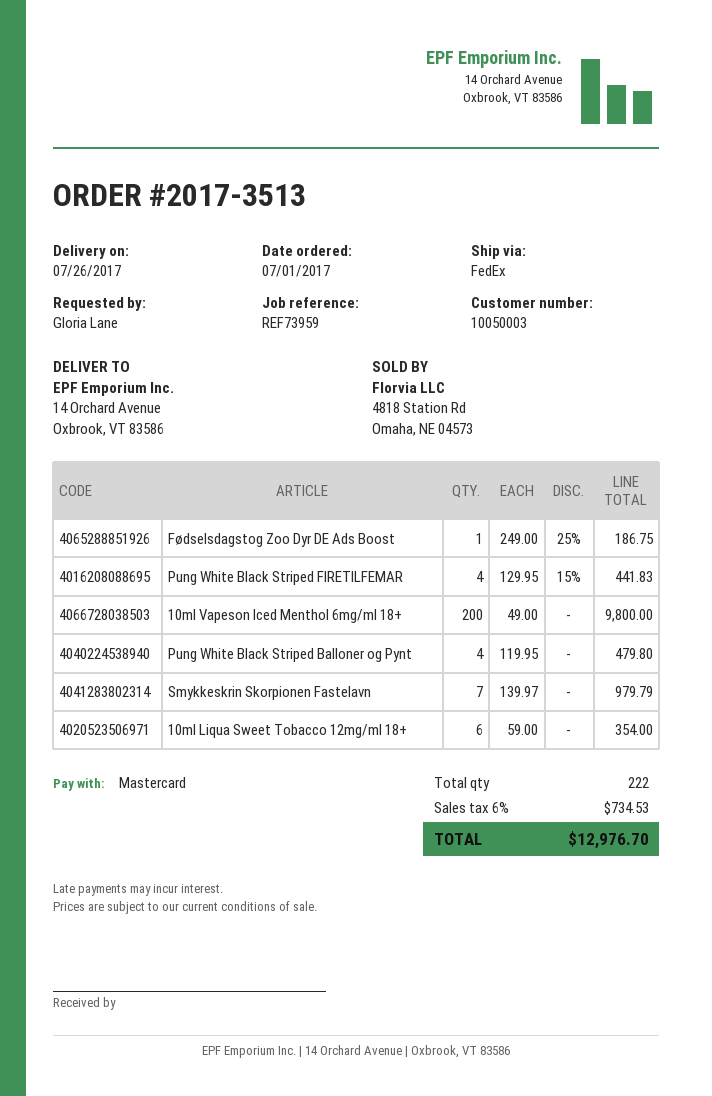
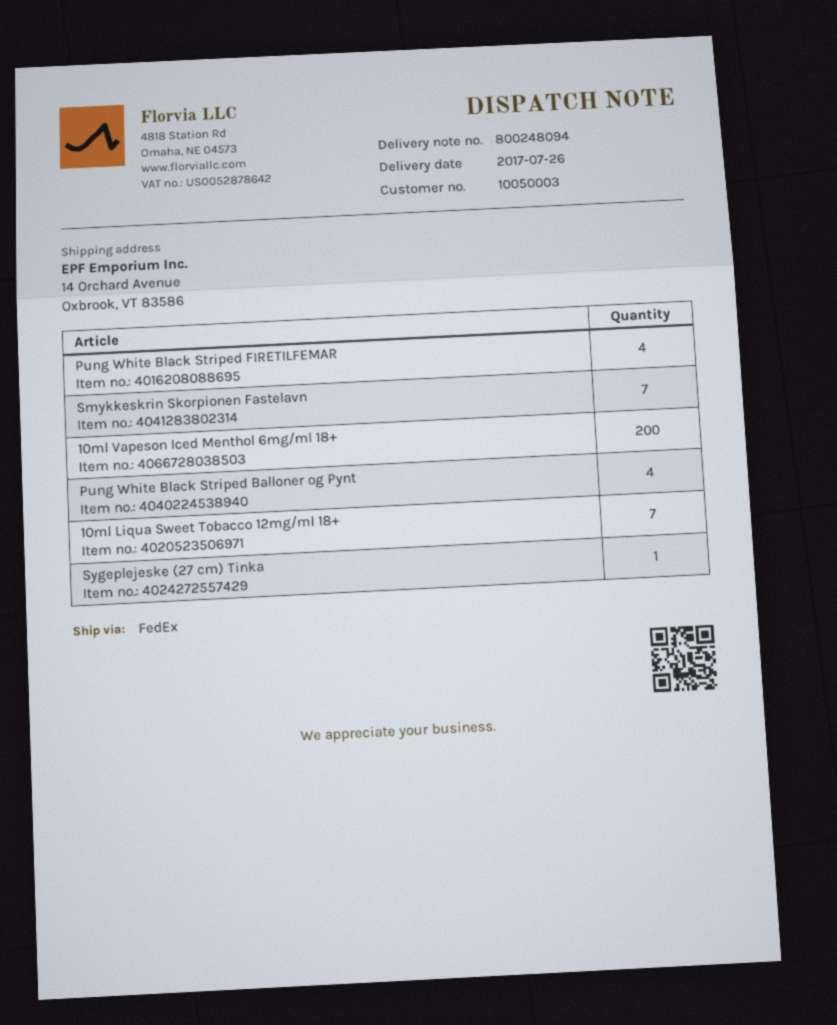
Fødselsdagstog Zoo Dyr DE Ads Boost: 1 -> none
10ml Liqua Sweet Tobacco 12mg/ml 18+: 6 -> 7
Sygeplejeske (27 cm) Tinka: none -> 1

